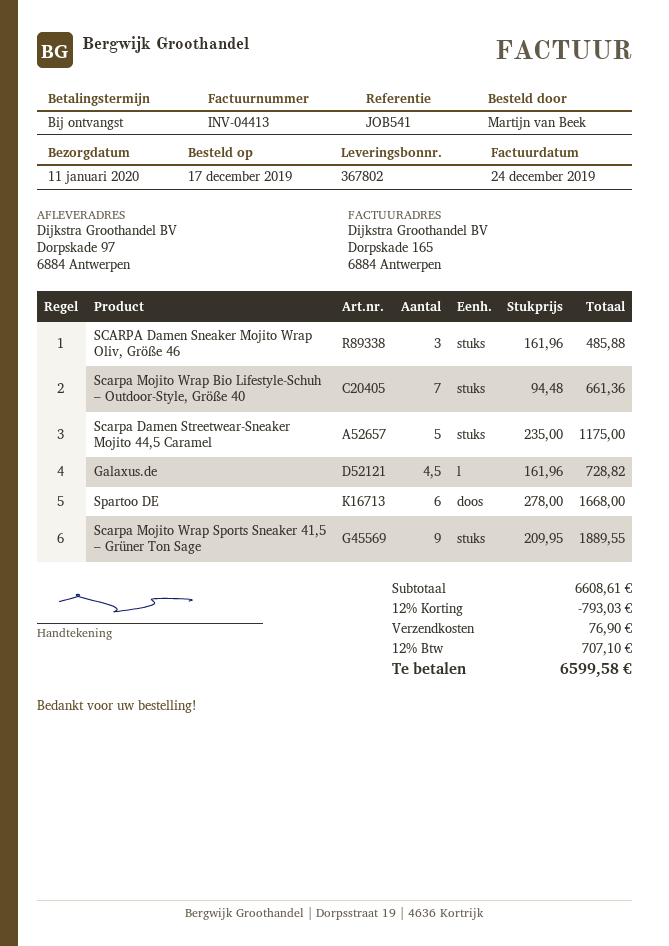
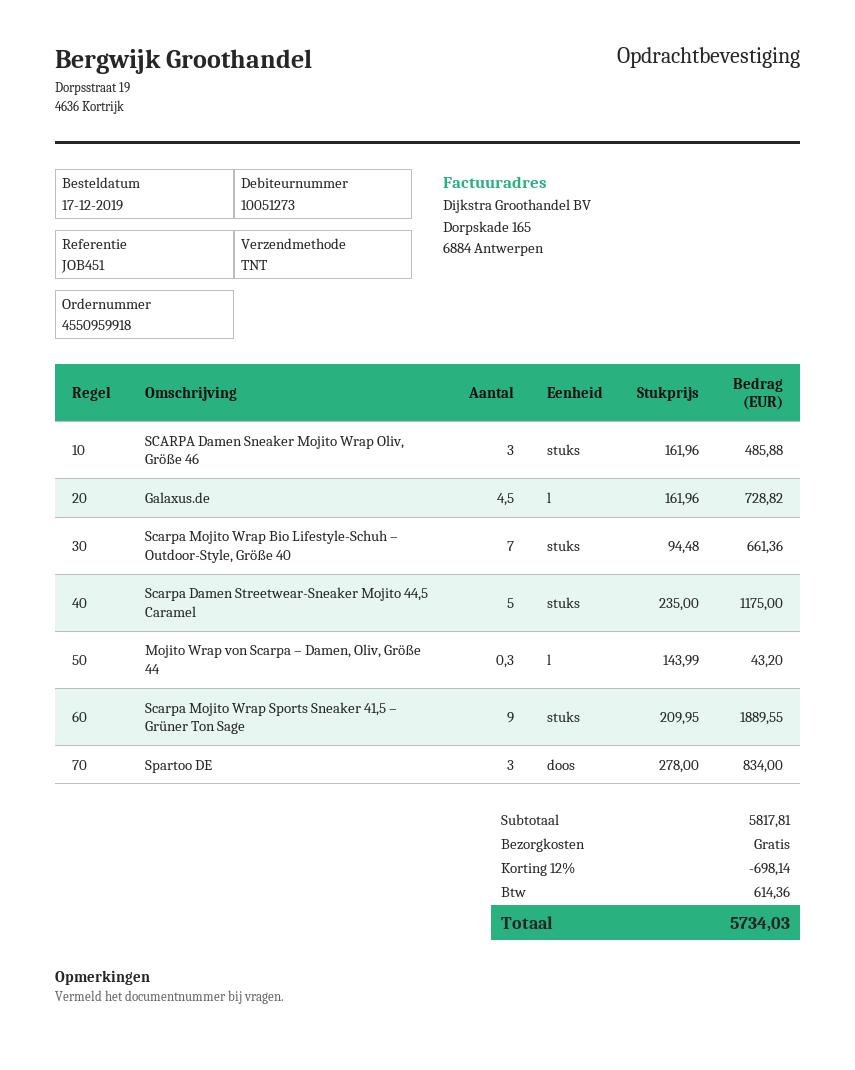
reference: JOB541 -> JOB451
Spartoo DE: 6 x 278.00 = 1668.00 -> 3 x 278.00 = 834.00
Mojito Wrap von Scarpa – Damen, Oliv, Größe 44: none -> 0.3 x 143.99 = 43.20
subtotal: 6608.61 -> 5817.81
discount: 12% = 793.03 -> 12% = 698.14
shipping: 76.90 -> 0.00
tax: 707.10 -> 614.36
total: 6599.58 -> 5734.03

